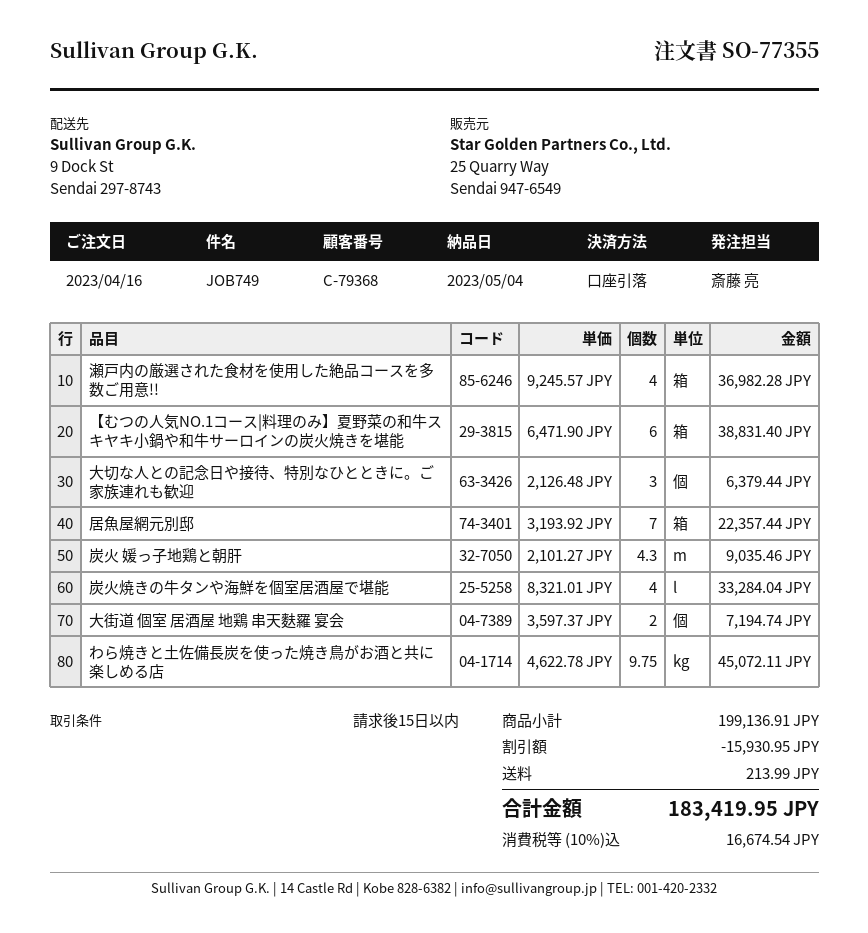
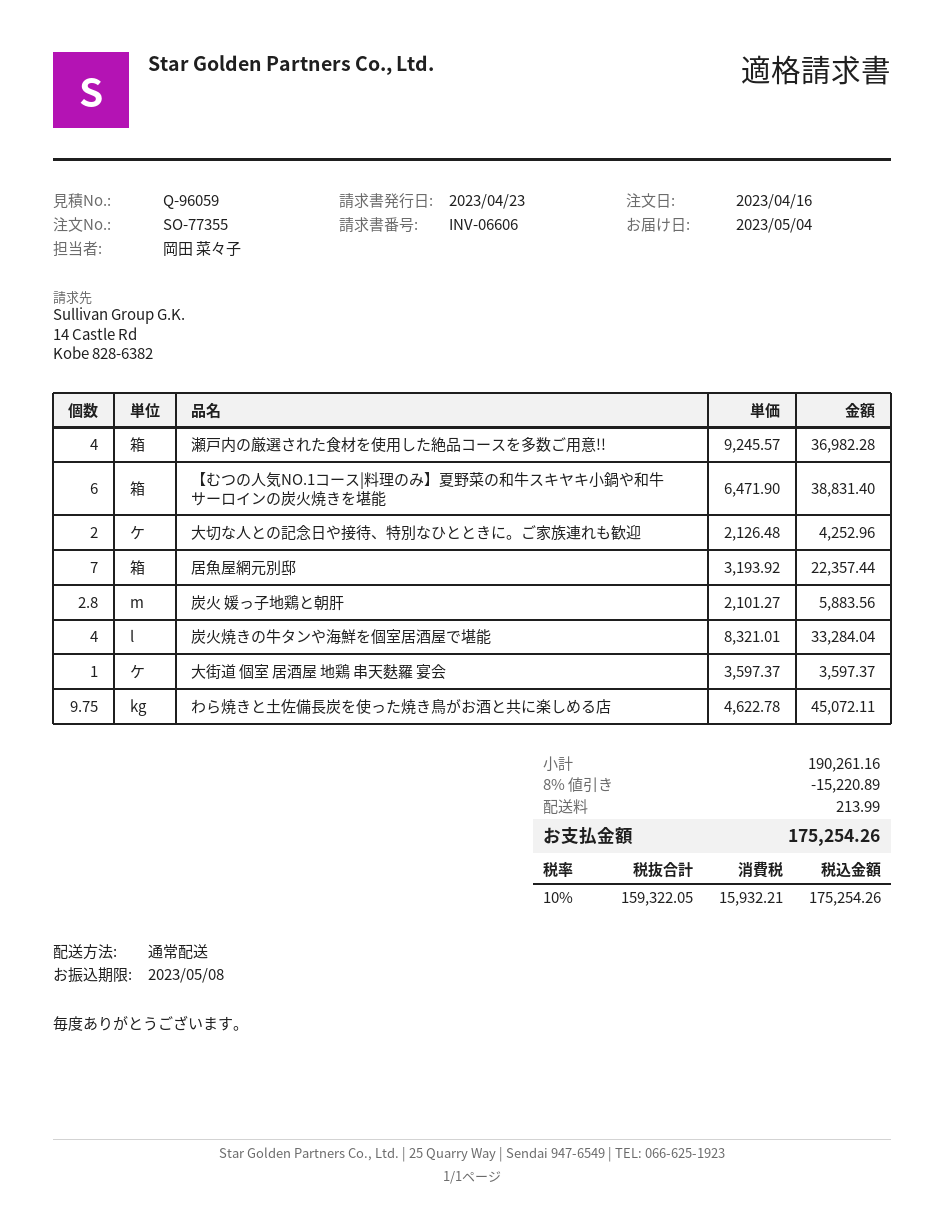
大切な人との記念日や接待、特別なひとときに。ご家族連れも歓迎: 3 x 2126.48 = 6379.44 -> 2 x 2126.48 = 4252.96
炭火 媛っ子地鶏と朝肝: 4.3 x 2101.27 = 9035.46 -> 2.8 x 2101.27 = 5883.56
大街道 個室 居酒屋 地鶏 串天麩羅 宴会: 2 x 3597.37 = 7194.74 -> 1 x 3597.37 = 3597.37
subtotal: 199136.91 -> 190261.16
discount: 15930.95 -> 15220.89
tax: 10% = 16674.54 -> 10% = 15932.21
total: 183419.95 -> 175254.26

